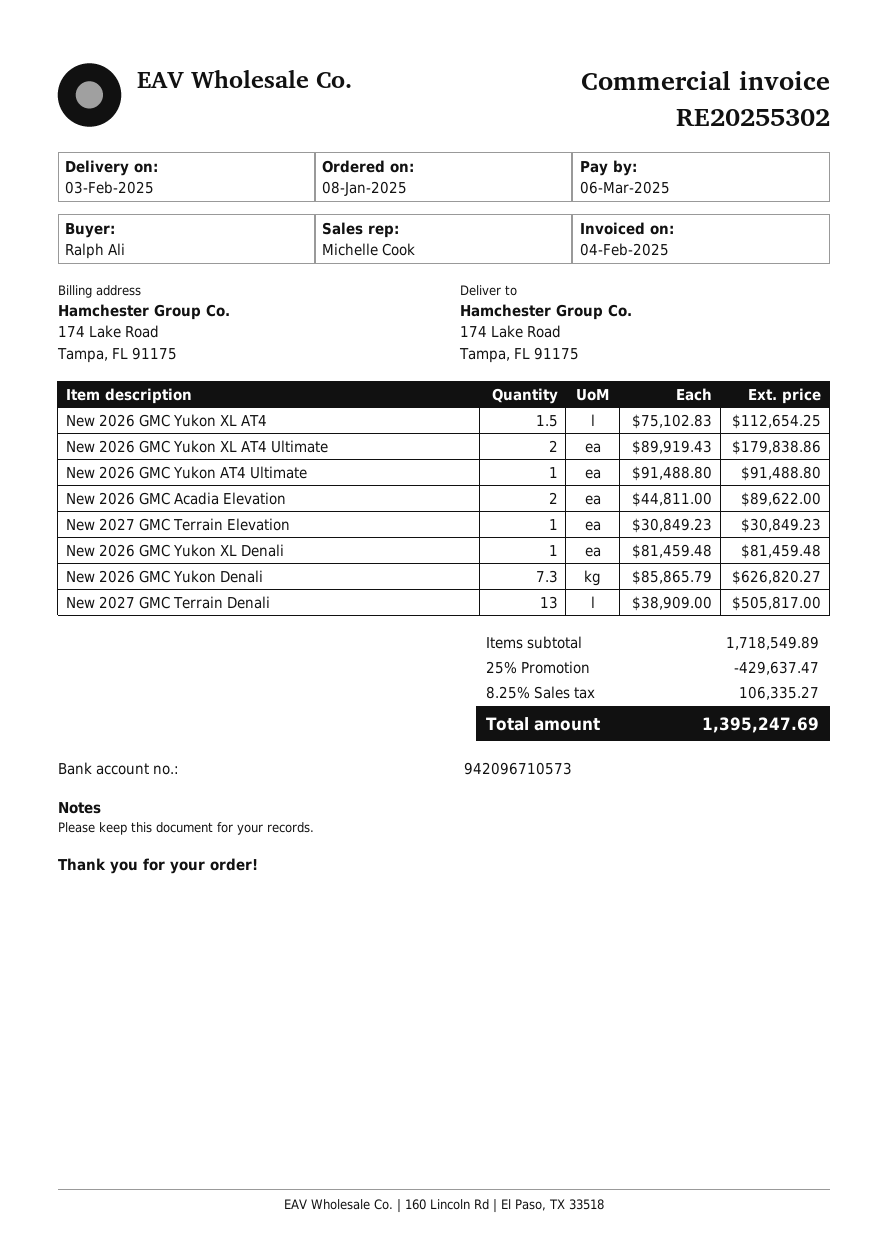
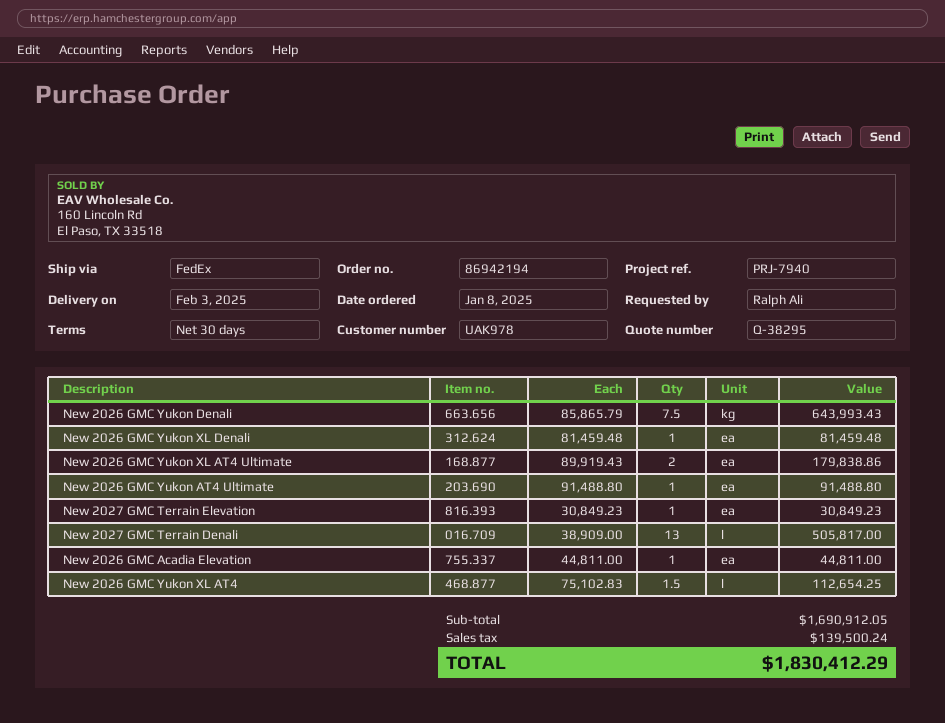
New 2026 GMC Acadia Elevation: 2 x 44811.00 = 89622.00 -> 1 x 44811.00 = 44811.00
New 2026 GMC Yukon Denali: 7.3 x 85865.79 = 626820.27 -> 7.5 x 85865.79 = 643993.43
subtotal: 1718549.89 -> 1690912.05
discount: 25% = 429637.47 -> none
tax: 106335.27 -> 139500.24
total: 1395247.69 -> 1830412.29

